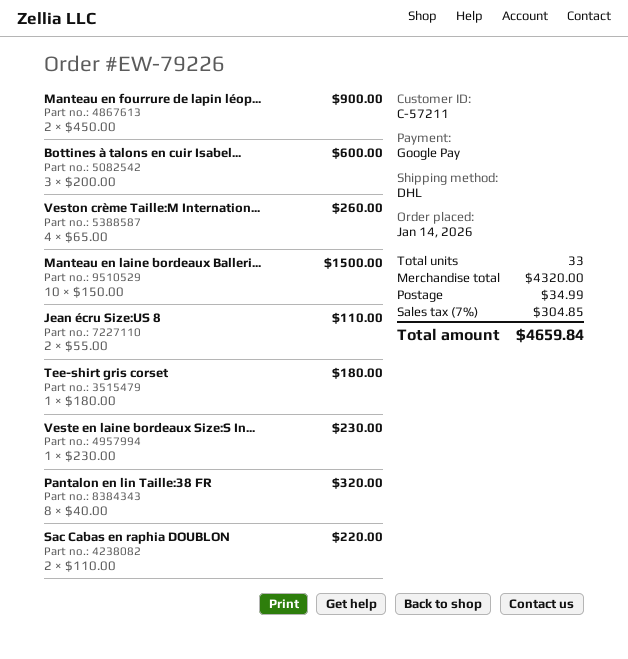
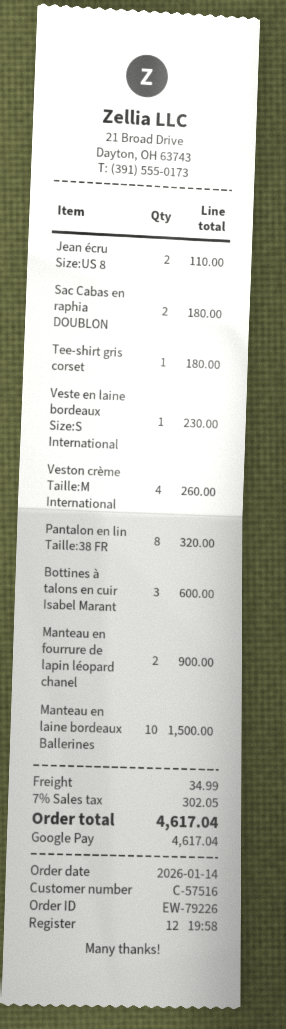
customer number: C-57211 -> C-57516
Sac Cabas en raphia DOUBLON: 2 for 220.00 -> 2 for 180.00
tax: 7% = 304.85 -> 7% = 302.05
total: 4659.84 -> 4617.04

